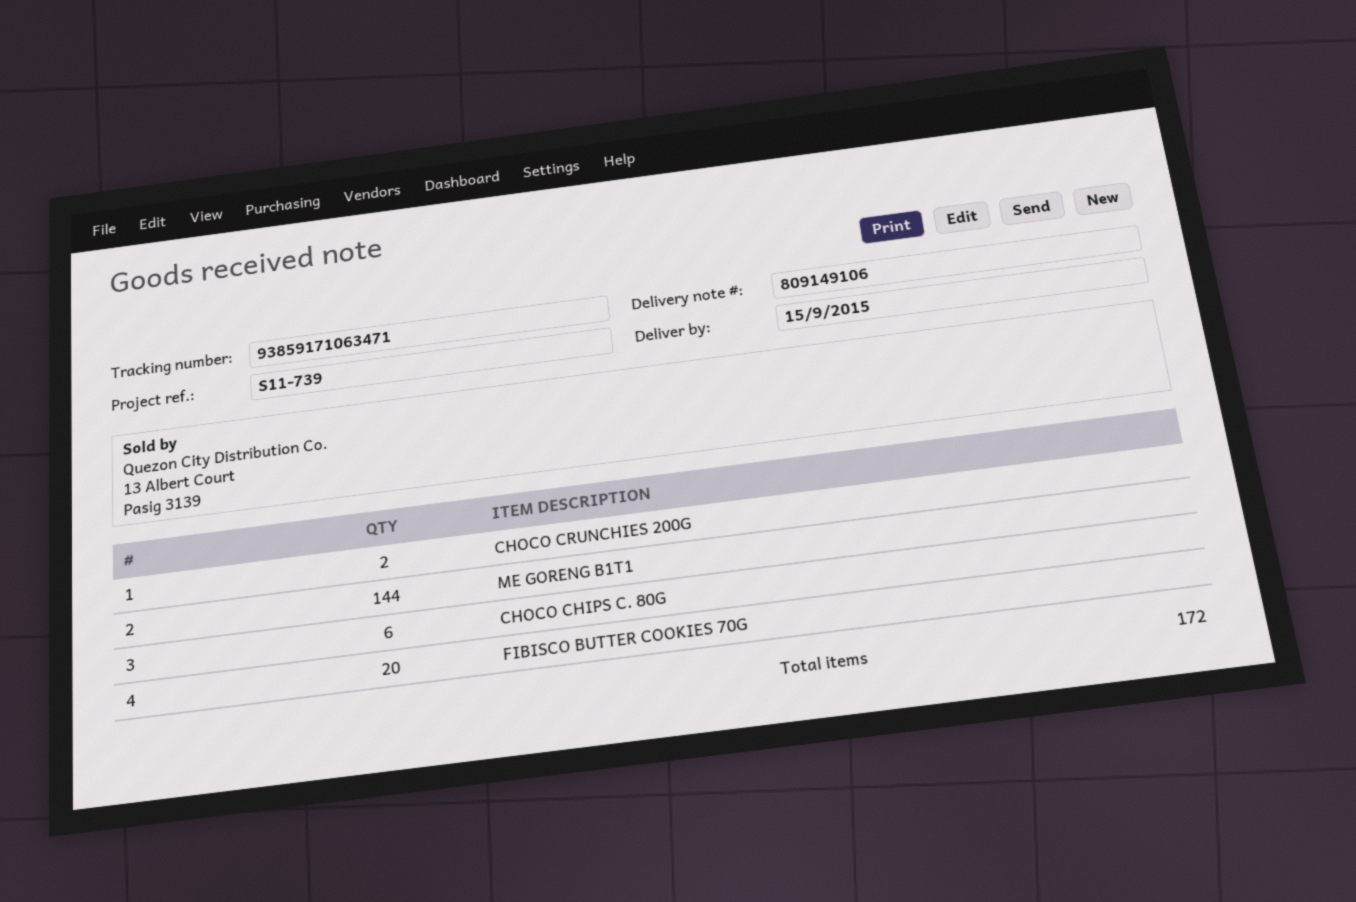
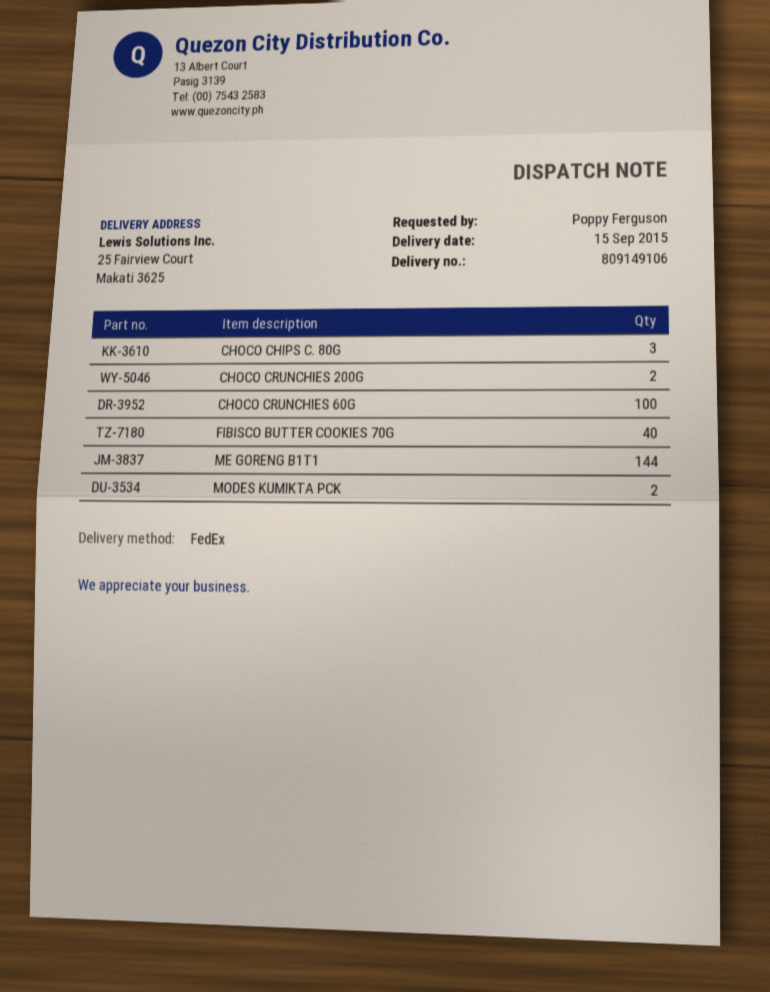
CHOCO CHIPS C. 80G: 6 -> 3
FIBISCO BUTTER COOKIES 70G: 20 -> 40
CHOCO CRUNCHIES 60G: none -> 100
MODES KUMIKTA PCK: none -> 2

